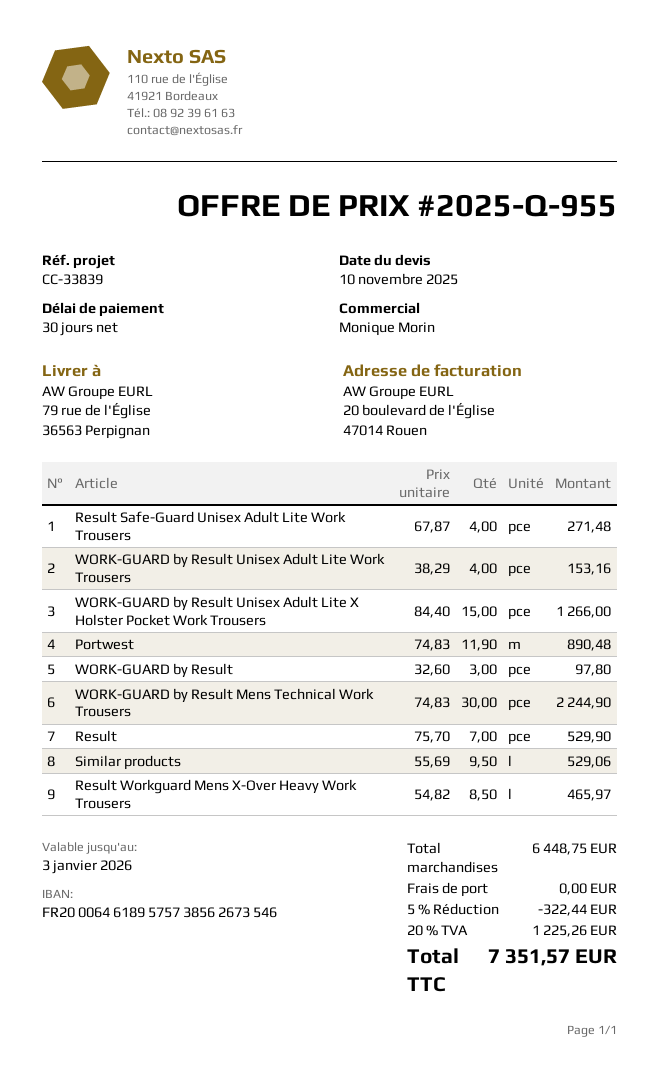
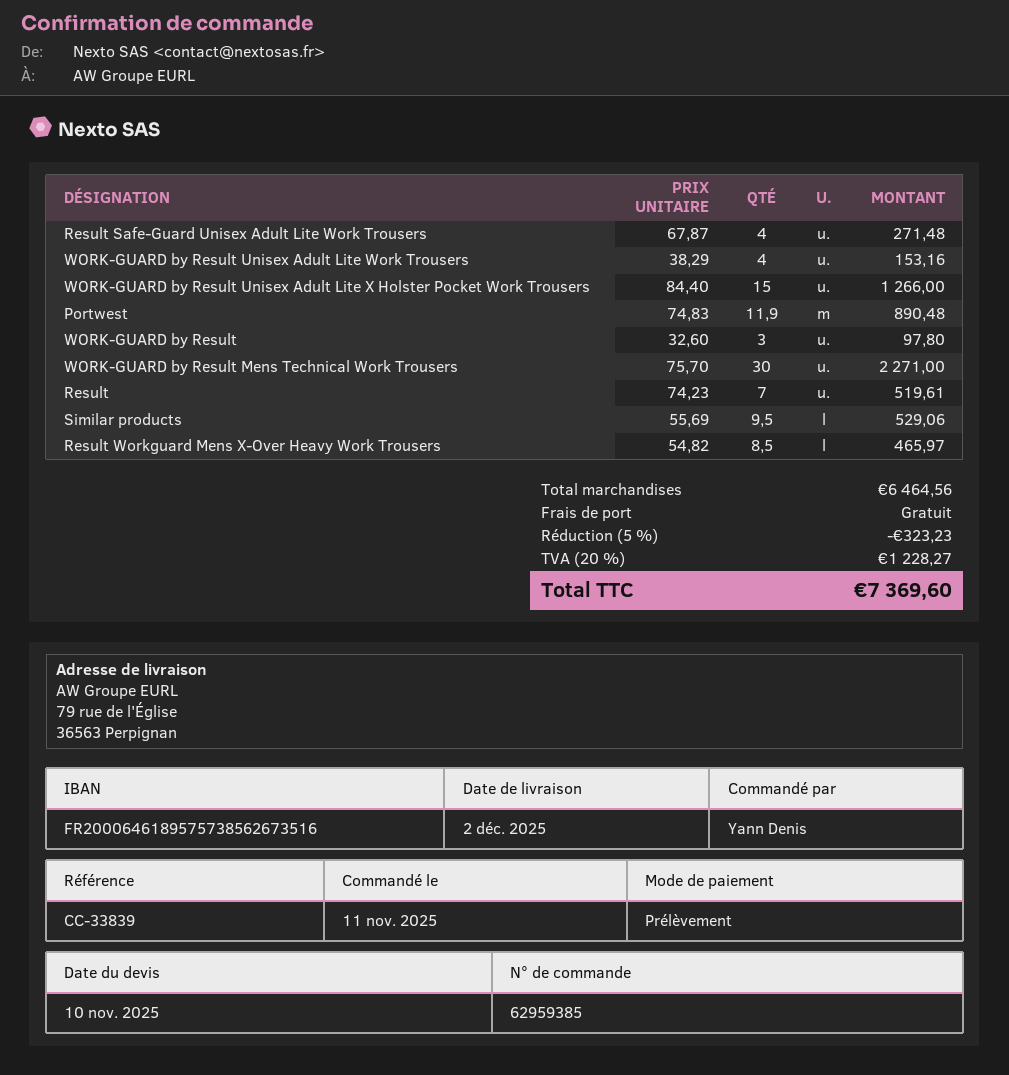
bank account: FR2000646189575738562673546 -> FR2000646189575738562673516
WORK-GUARD by Result Mens Technical Work Trousers: 30 x 74.83 = 2244.90 -> 30 x 75.70 = 2271.00
Result: 7 x 75.70 = 529.90 -> 7 x 74.23 = 519.61
subtotal: 6448.75 -> 6464.56
discount: 5% = 322.44 -> 5% = 323.23
tax: 20% = 1225.26 -> 20% = 1228.27
total: 7351.57 -> 7369.60

